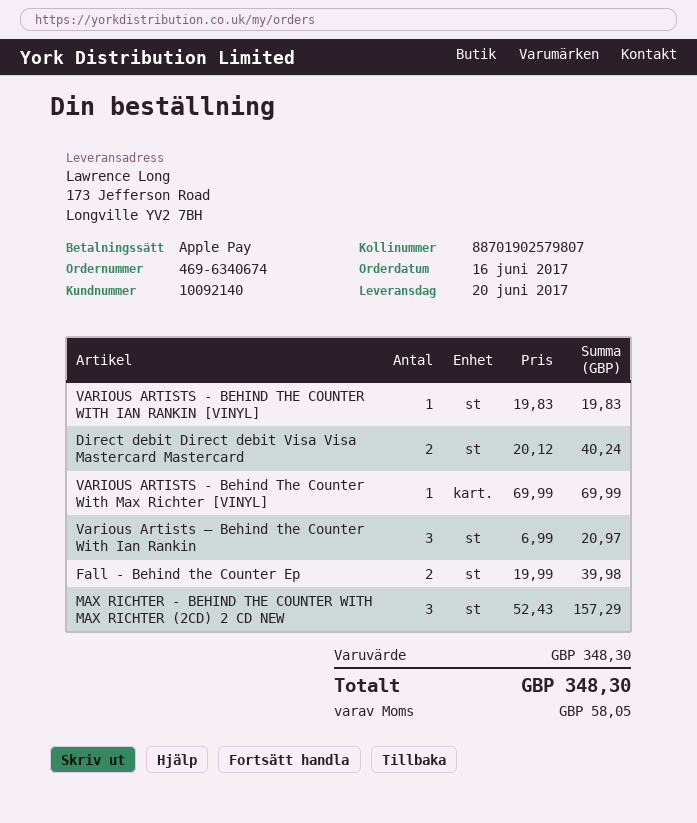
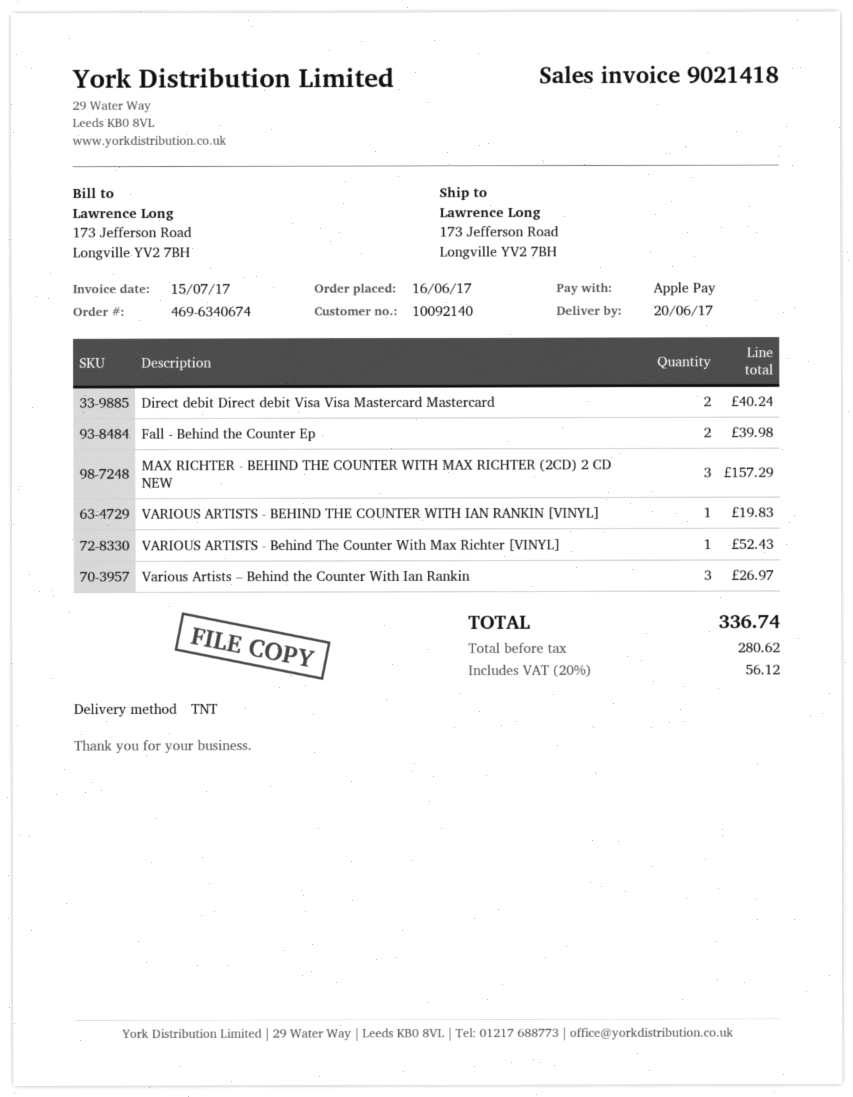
VARIOUS ARTISTS - Behind The Counter With Max Richter [VINYL]: 1 for 69.99 -> 1 for 52.43
Various Artists – Behind the Counter With Ian Rankin: 3 for 20.97 -> 3 for 26.97
tax: 58.05 -> 56.12
total: 348.30 -> 336.74

